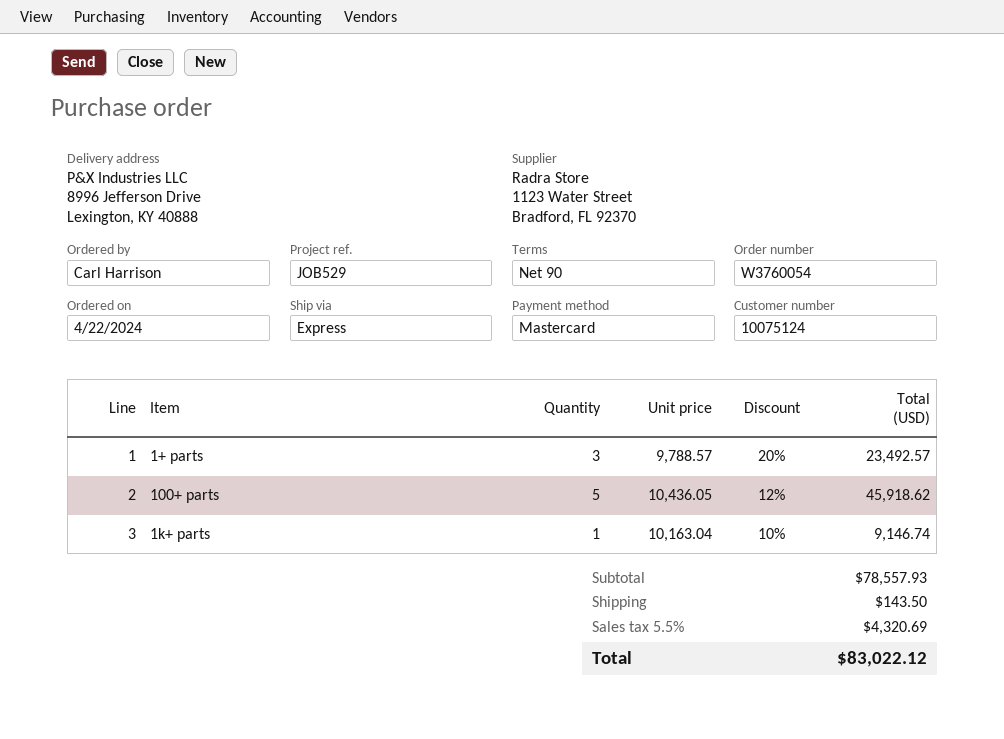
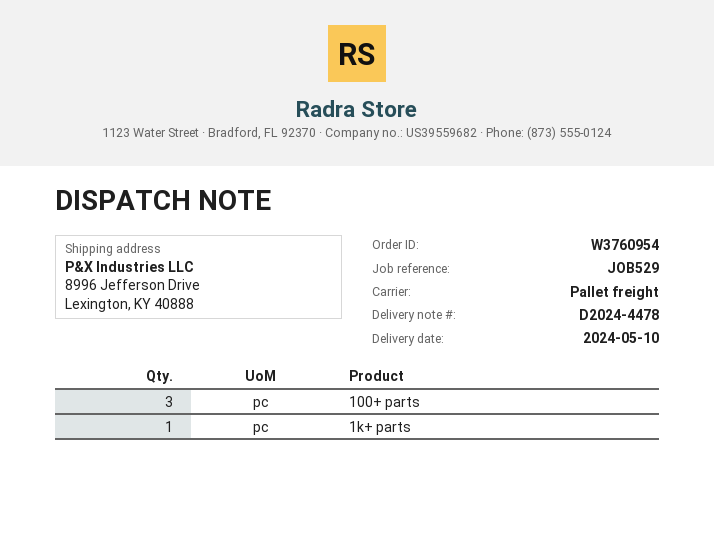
order number: W3760054 -> W3760954
shipping method: express -> pallet freight
1+ parts: 3 -> none
100+ parts: 5 -> 3

